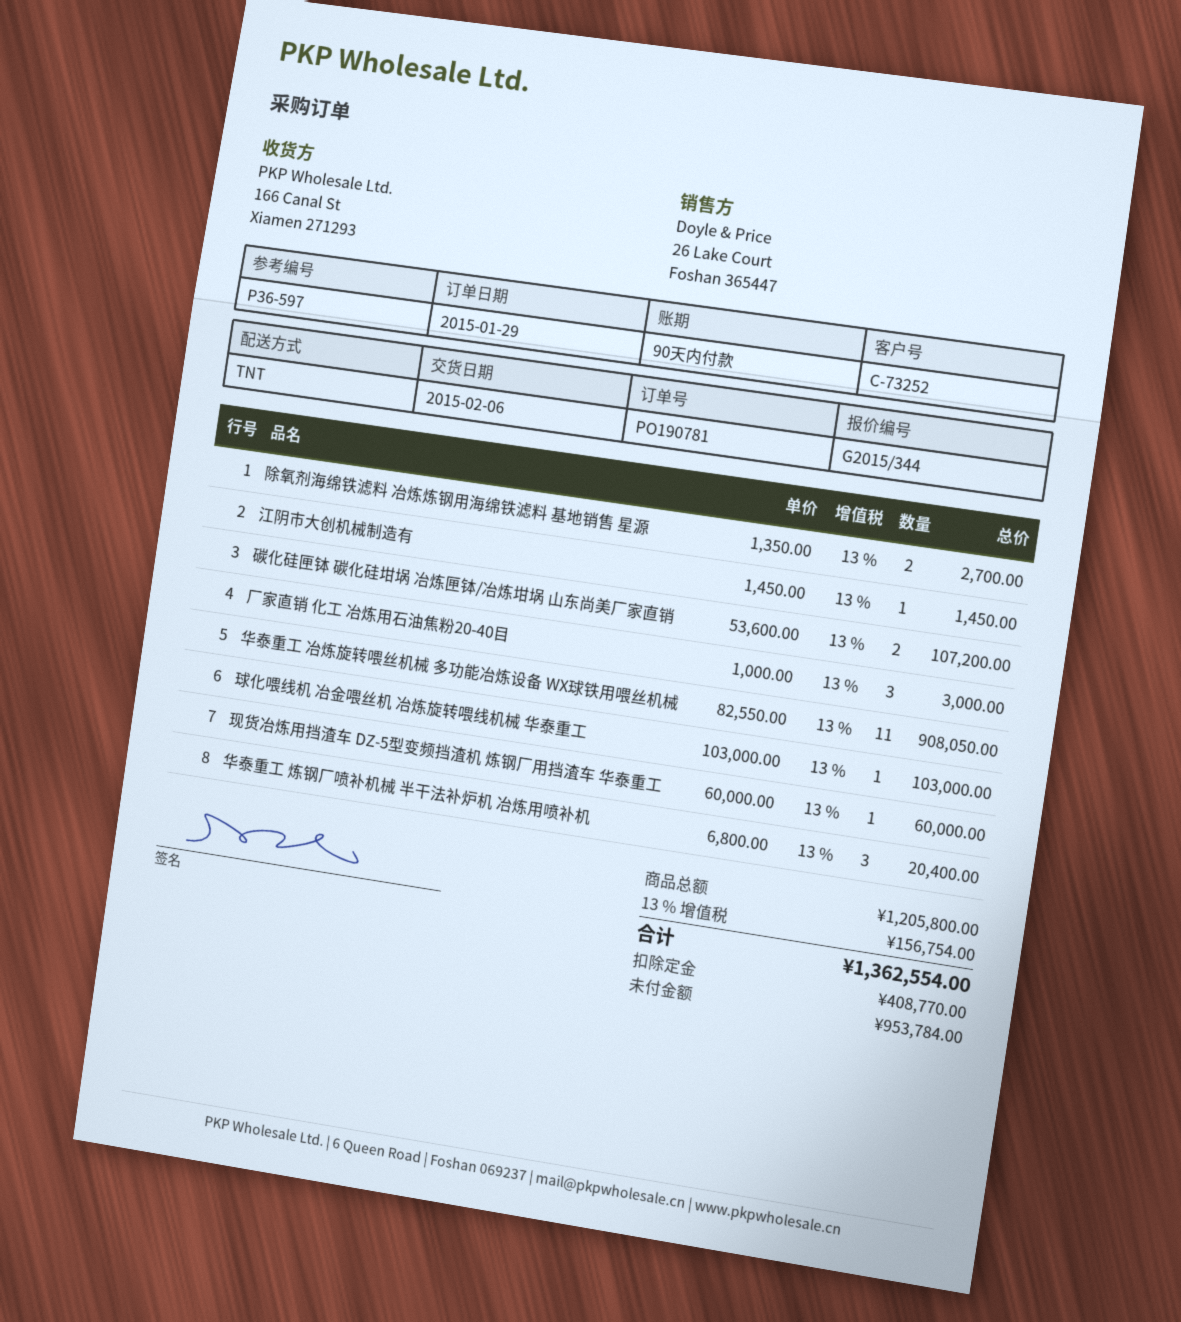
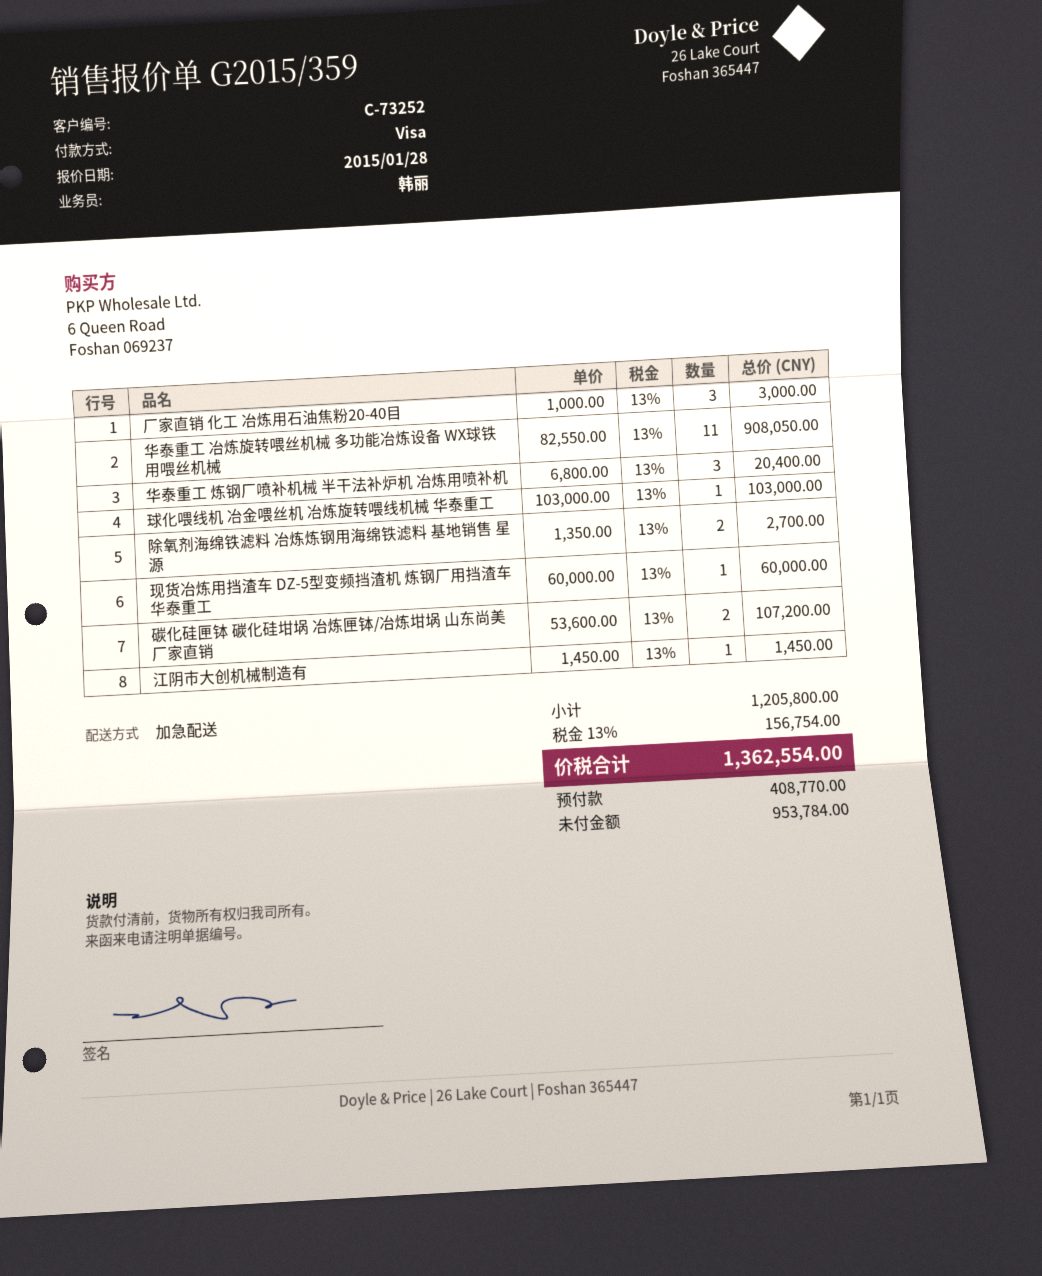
quote number: G2015/344 -> G2015/359
shipping method: TNT -> express

